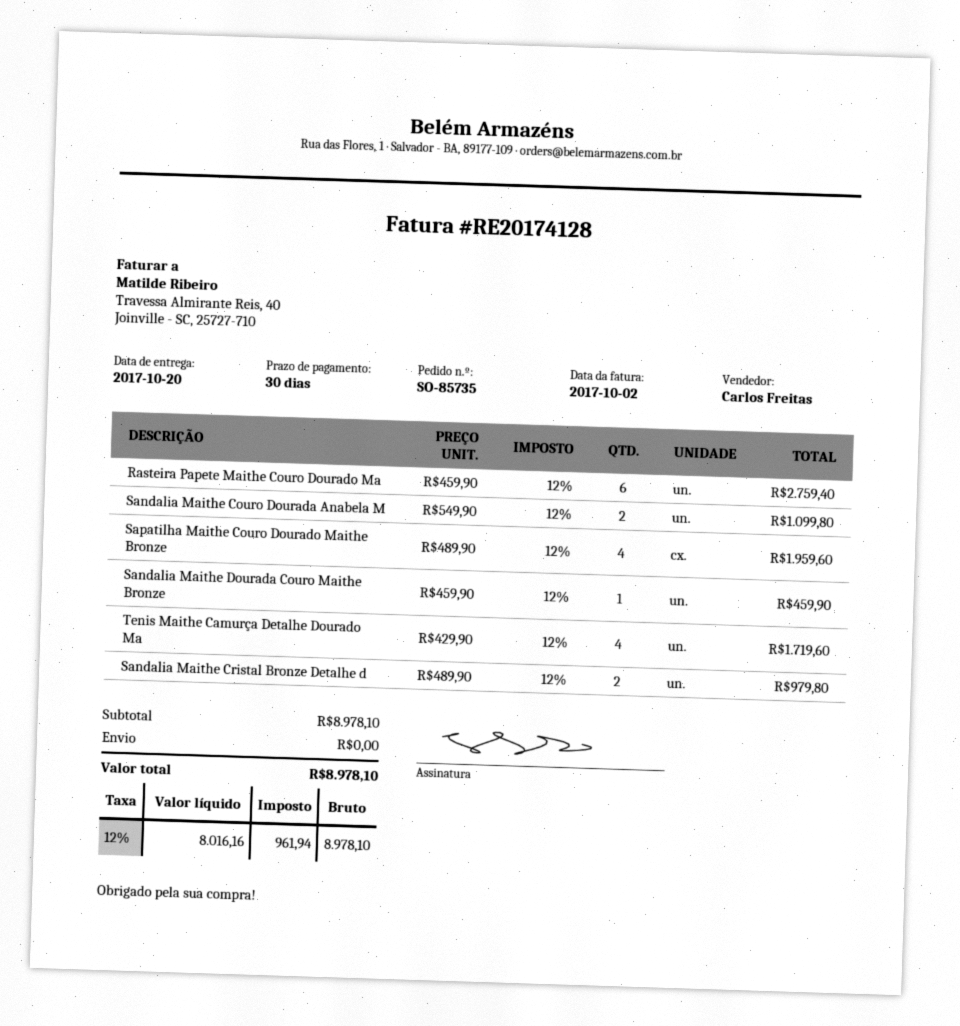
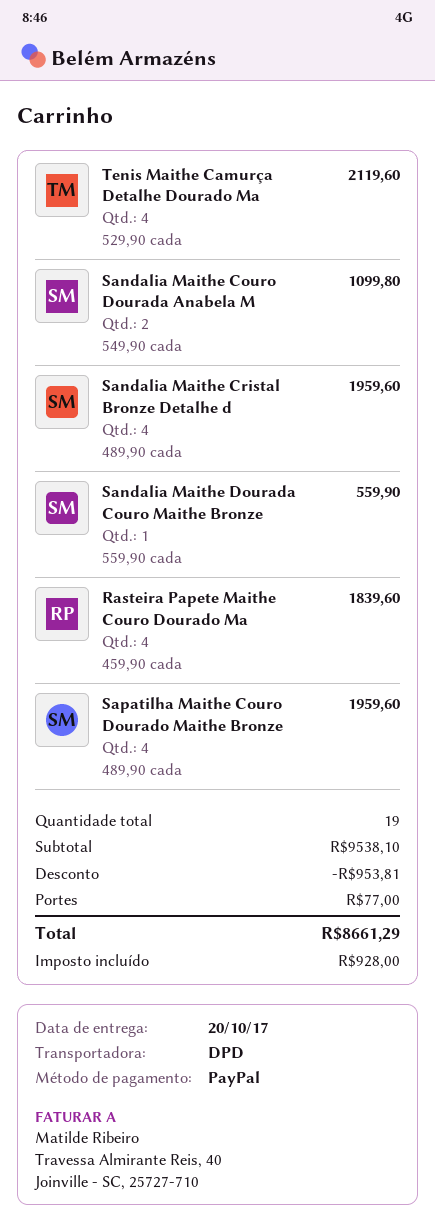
Rasteira Papete Maithe Couro Dourado Ma: 6 x 459.90 = 2759.40 -> 4 x 459.90 = 1839.60
Sandalia Maithe Dourada Couro Maithe Bronze: 1 x 459.90 = 459.90 -> 1 x 559.90 = 559.90
Tenis Maithe Camurça Detalhe Dourado Ma: 4 x 429.90 = 1719.60 -> 4 x 529.90 = 2119.60
Sandalia Maithe Cristal Bronze Detalhe d: 2 x 489.90 = 979.80 -> 4 x 489.90 = 1959.60
subtotal: 8978.10 -> 9538.10
discount: none -> 953.81
shipping: 0.00 -> 77.00
tax: 961.94 -> 928.00
total: 8978.10 -> 8661.29

